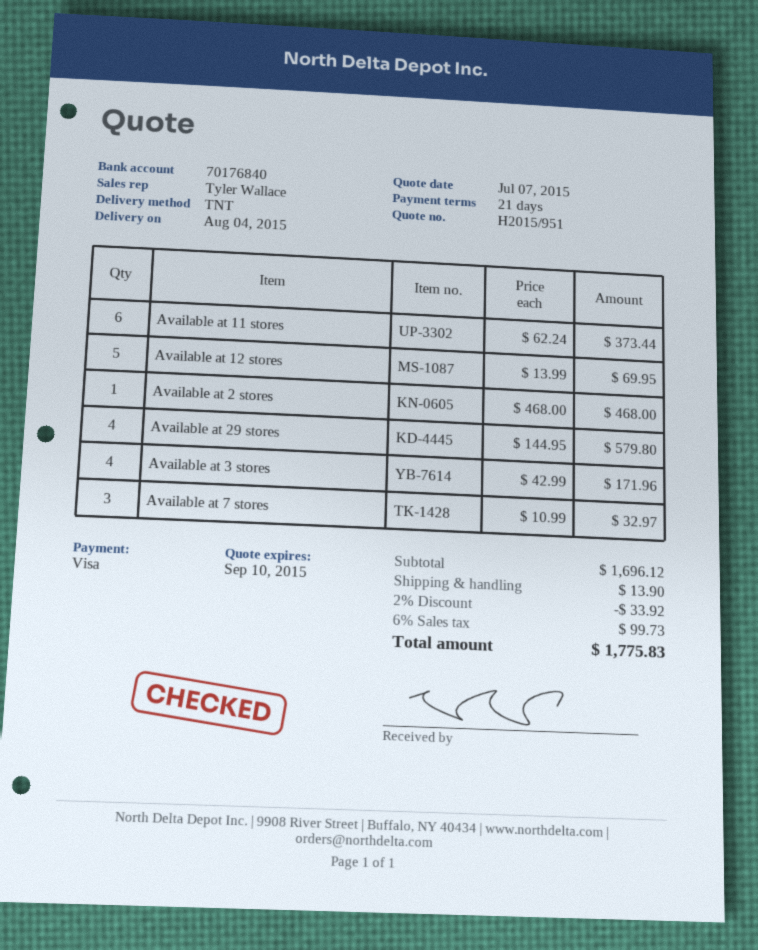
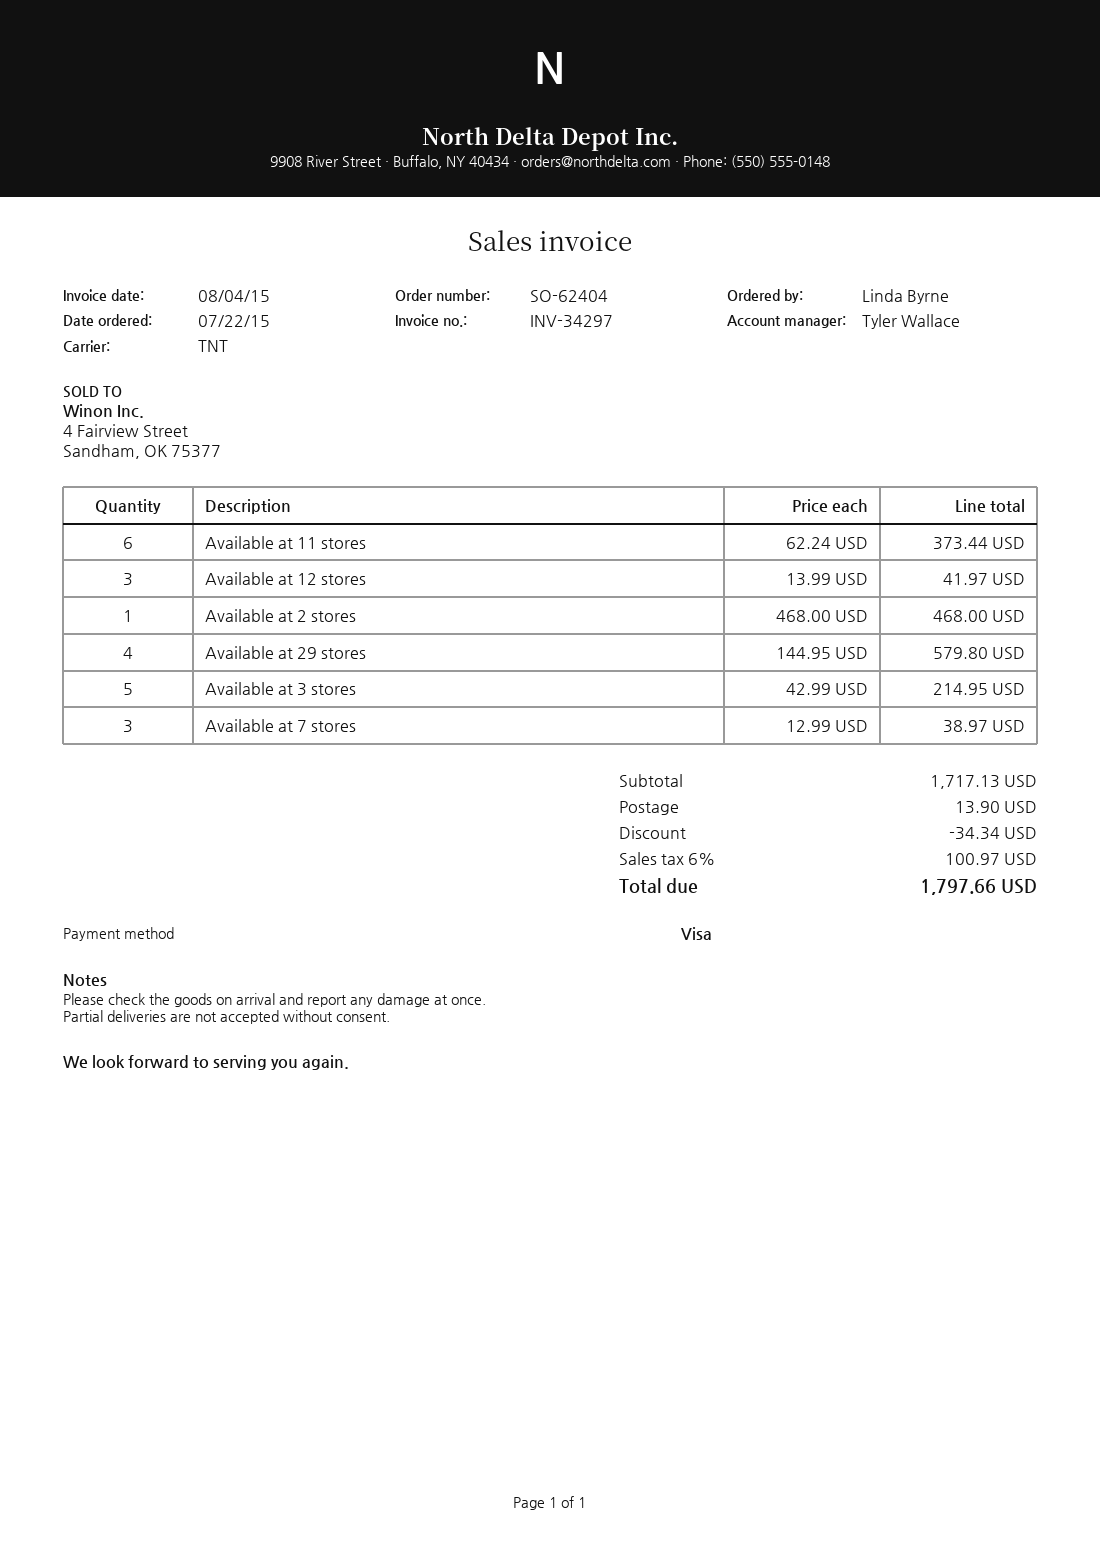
Available at 12 stores: 5 x 13.99 = 69.95 -> 3 x 13.99 = 41.97
Available at 3 stores: 4 x 42.99 = 171.96 -> 5 x 42.99 = 214.95
Available at 7 stores: 3 x 10.99 = 32.97 -> 3 x 12.99 = 38.97
subtotal: 1696.12 -> 1717.13
discount: 33.92 -> 34.34
tax: 6% = 99.73 -> 6% = 100.97
total: 1775.83 -> 1797.66

